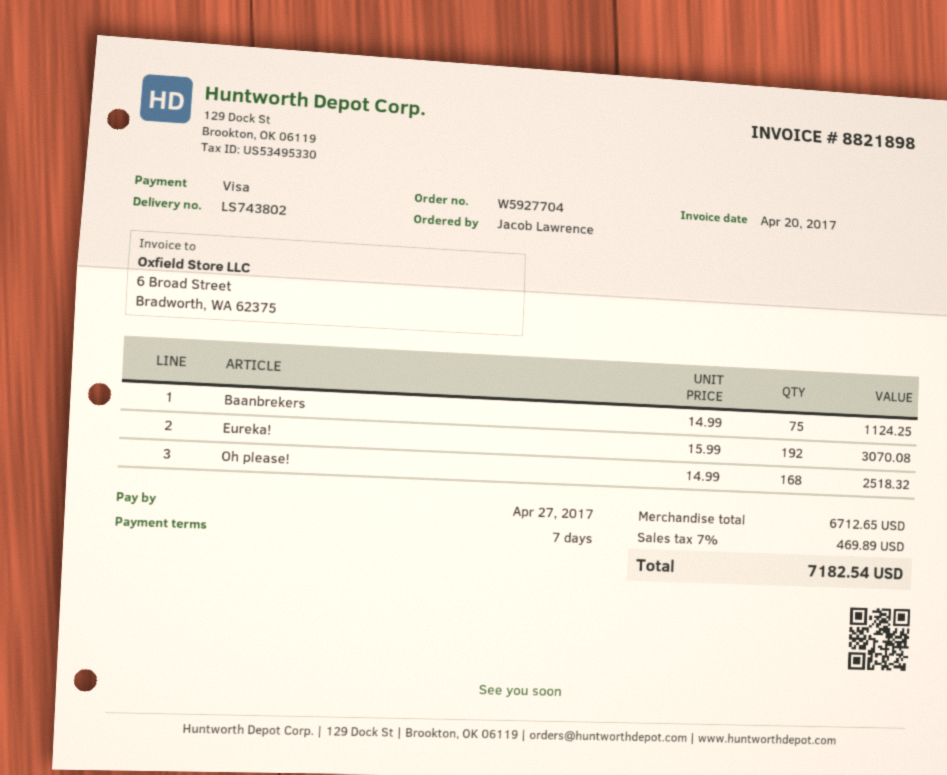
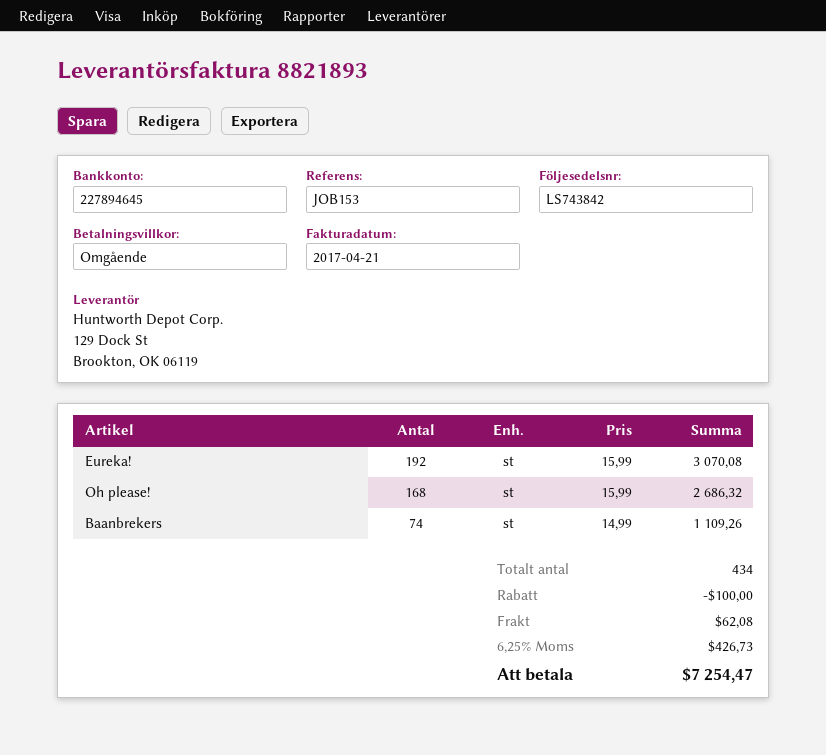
delivery note number: LS743802 -> LS743842
invoice number: 8821898 -> 8821893
invoice date: 2017-04-20 -> 2017-04-21
payment terms: 7 days -> on receipt
Baanbrekers: 75 x 14.99 = 1124.25 -> 74 x 14.99 = 1109.26
Oh please!: 168 x 14.99 = 2518.32 -> 168 x 15.99 = 2686.32
discount: none -> 100.00
shipping: none -> 62.08
tax: 7% = 469.89 -> 6.25% = 426.73
total: 7182.54 -> 7254.47

